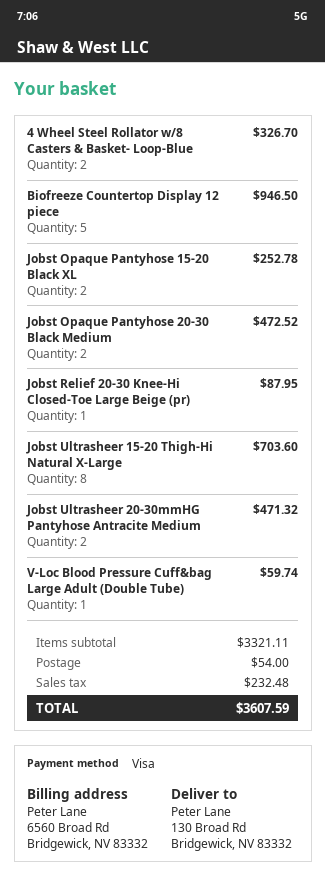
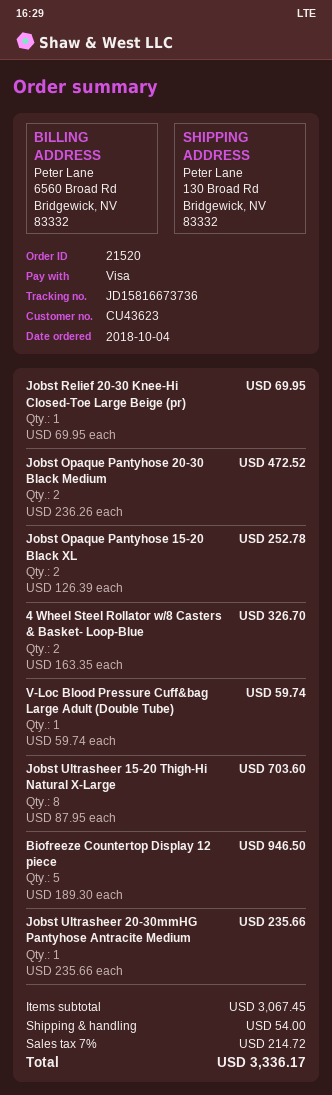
Jobst Relief 20-30 Knee-Hi Closed-Toe Large Beige (pr): 1 for 87.95 -> 1 for 69.95
Jobst Ultrasheer 20-30mmHG Pantyhose Antracite Medium: 2 for 471.32 -> 1 for 235.66
subtotal: 3321.11 -> 3067.45
tax: 232.48 -> 214.72
total: 3607.59 -> 3336.17

